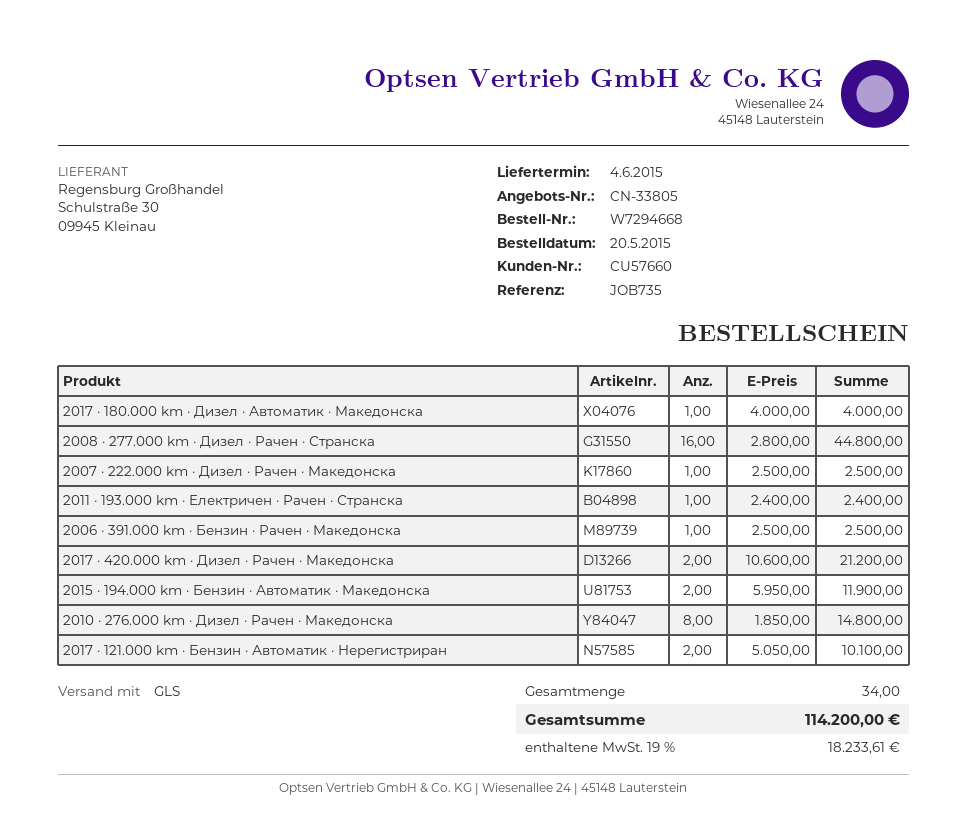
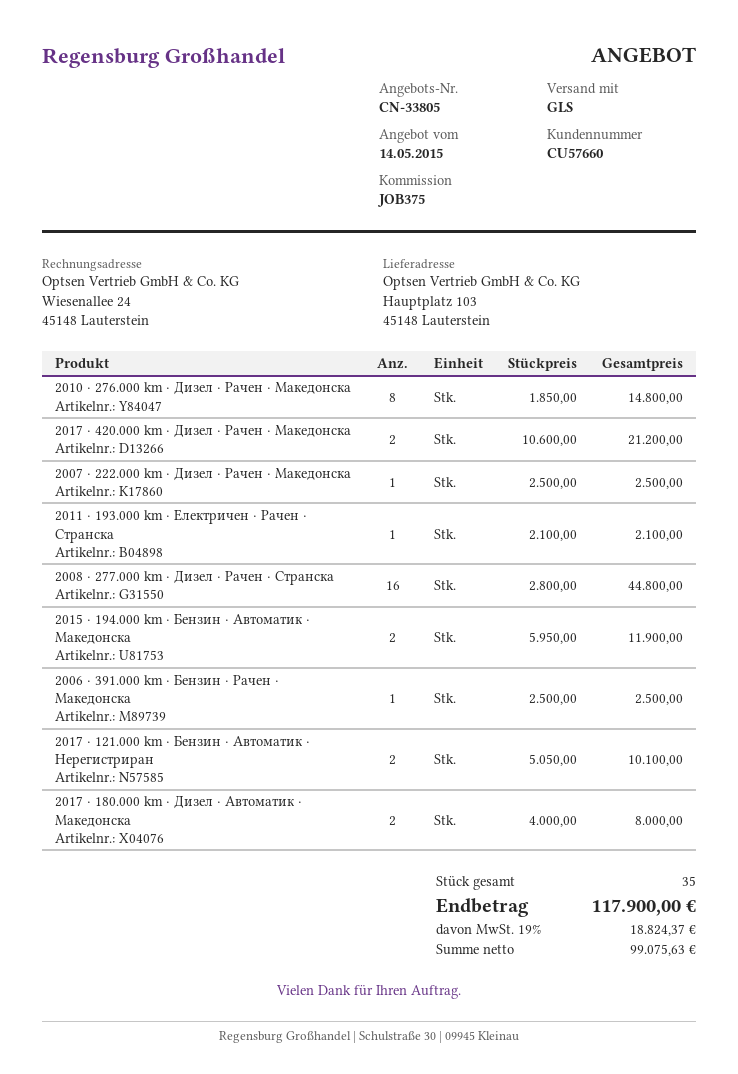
reference: JOB735 -> JOB375
2017 · 180.000 km · Дизел · Автоматик · Македонска: 1 x 4000.00 = 4000.00 -> 2 x 4000.00 = 8000.00
2011 · 193.000 km · Електричен · Рачен · Странска: 1 x 2400.00 = 2400.00 -> 1 x 2100.00 = 2100.00
total quantity: 34 -> 35
tax: 19% = 18233.61 -> 19% = 18824.37
total: 114200.00 -> 117900.00

